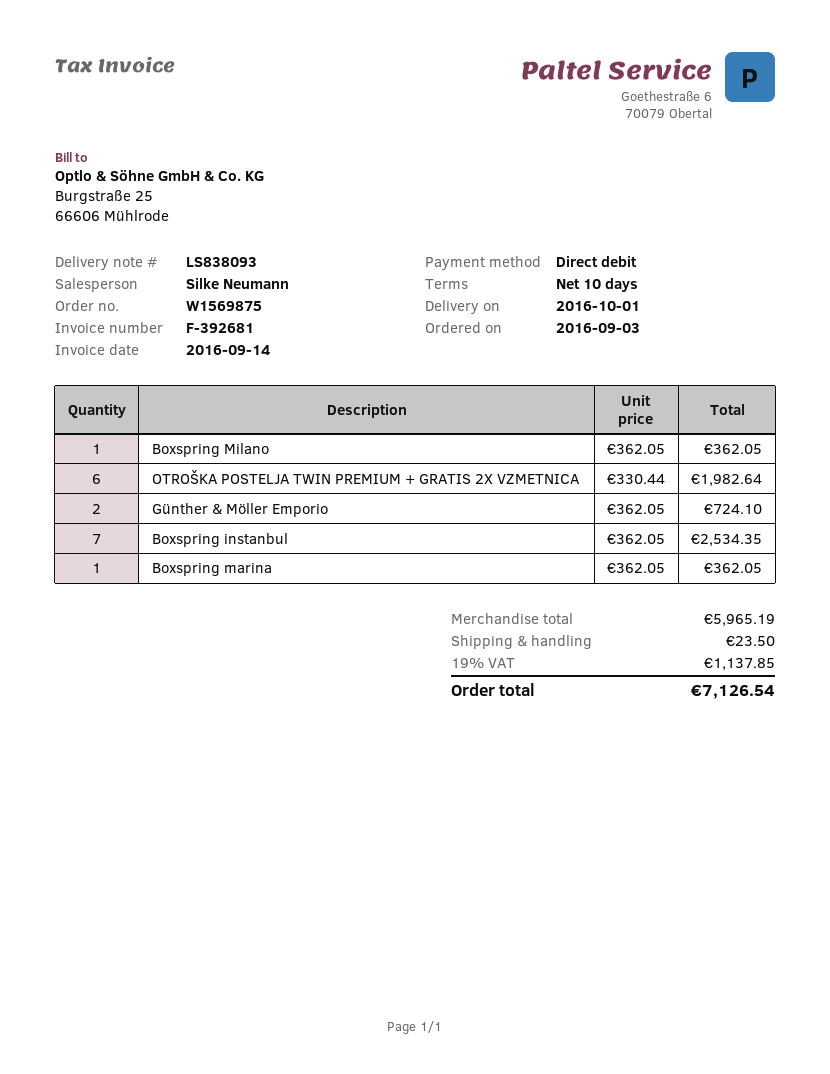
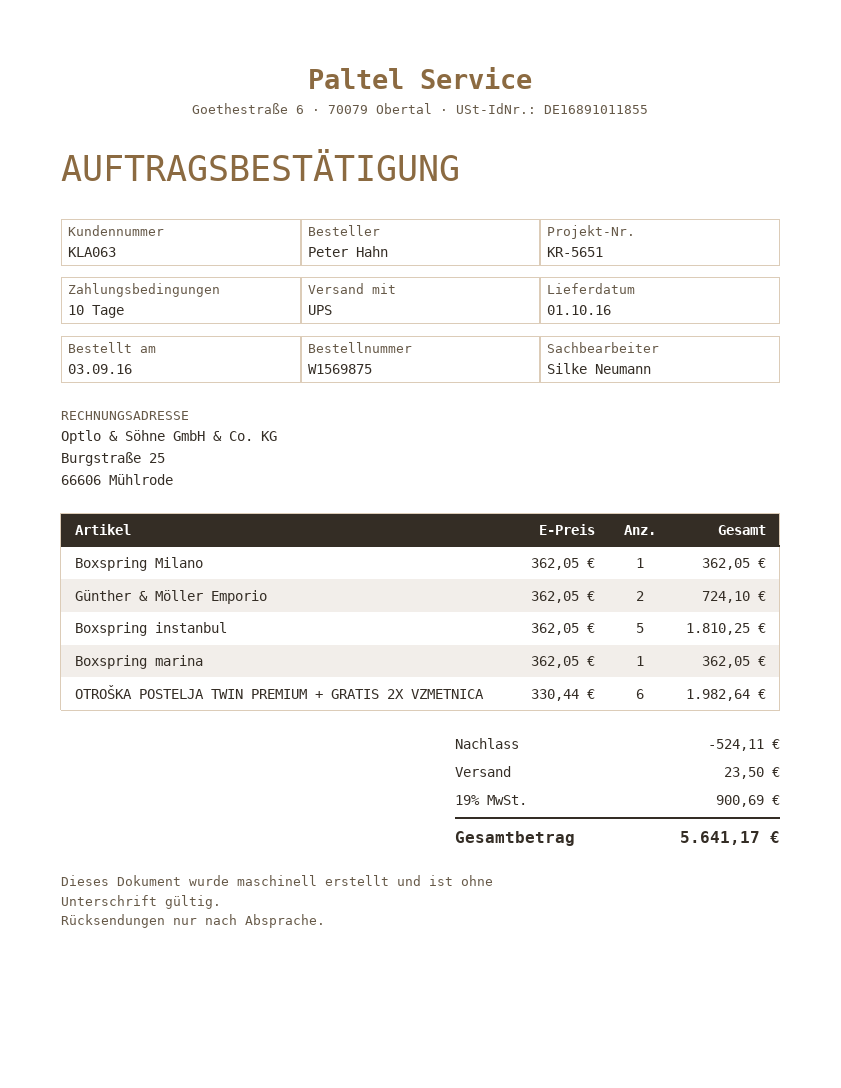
Boxspring instanbul: 7 x 362.05 = 2534.35 -> 5 x 362.05 = 1810.25
discount: none -> 524.11
tax: 19% = 1137.85 -> 19% = 900.69
total: 7126.54 -> 5641.17

